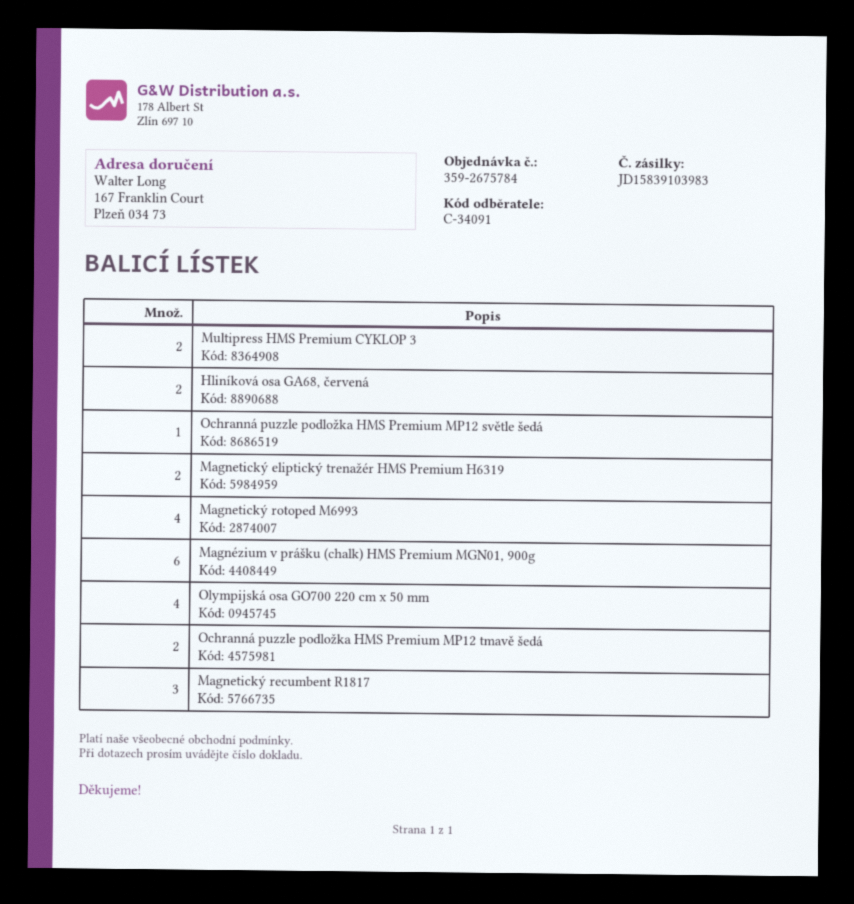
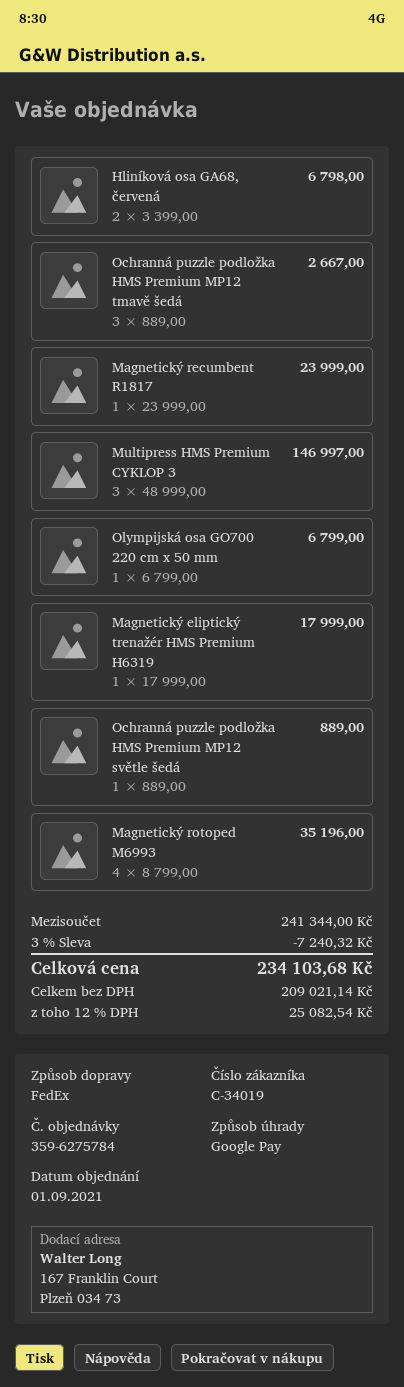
order number: 359-2675784 -> 359-6275784
customer number: C-34091 -> C-34019
Multipress HMS Premium CYKLOP 3: 2 -> 3
Magnetický eliptický trenažér HMS Premium H6319: 2 -> 1
Magnézium v prášku (chalk) HMS Premium MGN01, 900g: 6 -> none
Olympijská osa GO700 220 cm x 50 mm: 4 -> 1
Ochranná puzzle podložka HMS Premium MP12 tmavě šedá: 2 -> 3
Magnetický recumbent R1817: 3 -> 1

